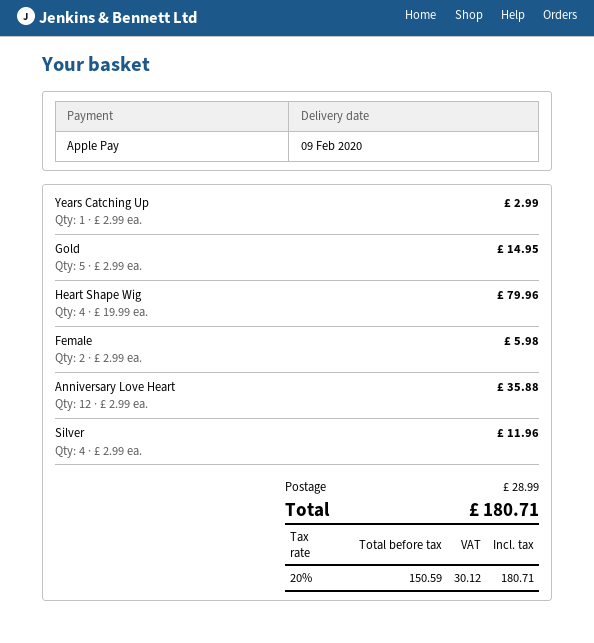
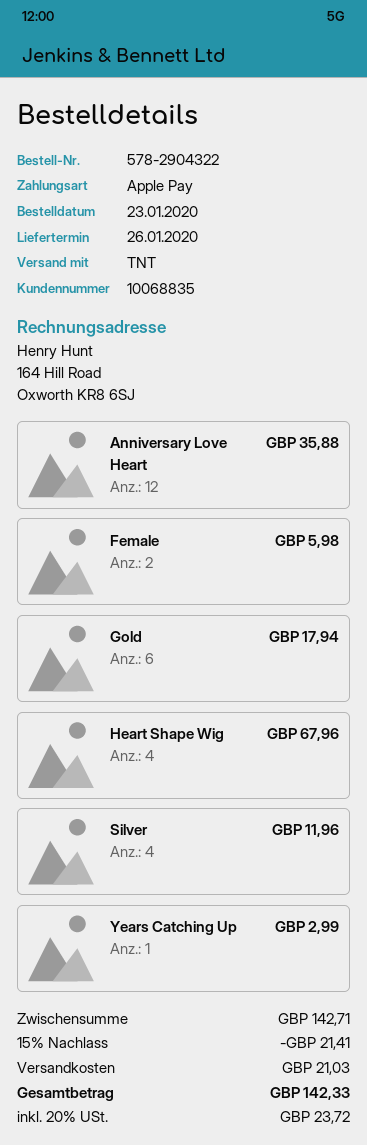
delivery date: 2020-02-09 -> 2020-01-26
Gold: 5 for 14.95 -> 6 for 17.94
Heart Shape Wig: 4 for 79.96 -> 4 for 67.96
discount: none -> 15% = 21.41
shipping: 28.99 -> 21.03
tax: 20% = 30.12 -> 20% = 23.72
total: 180.71 -> 142.33

